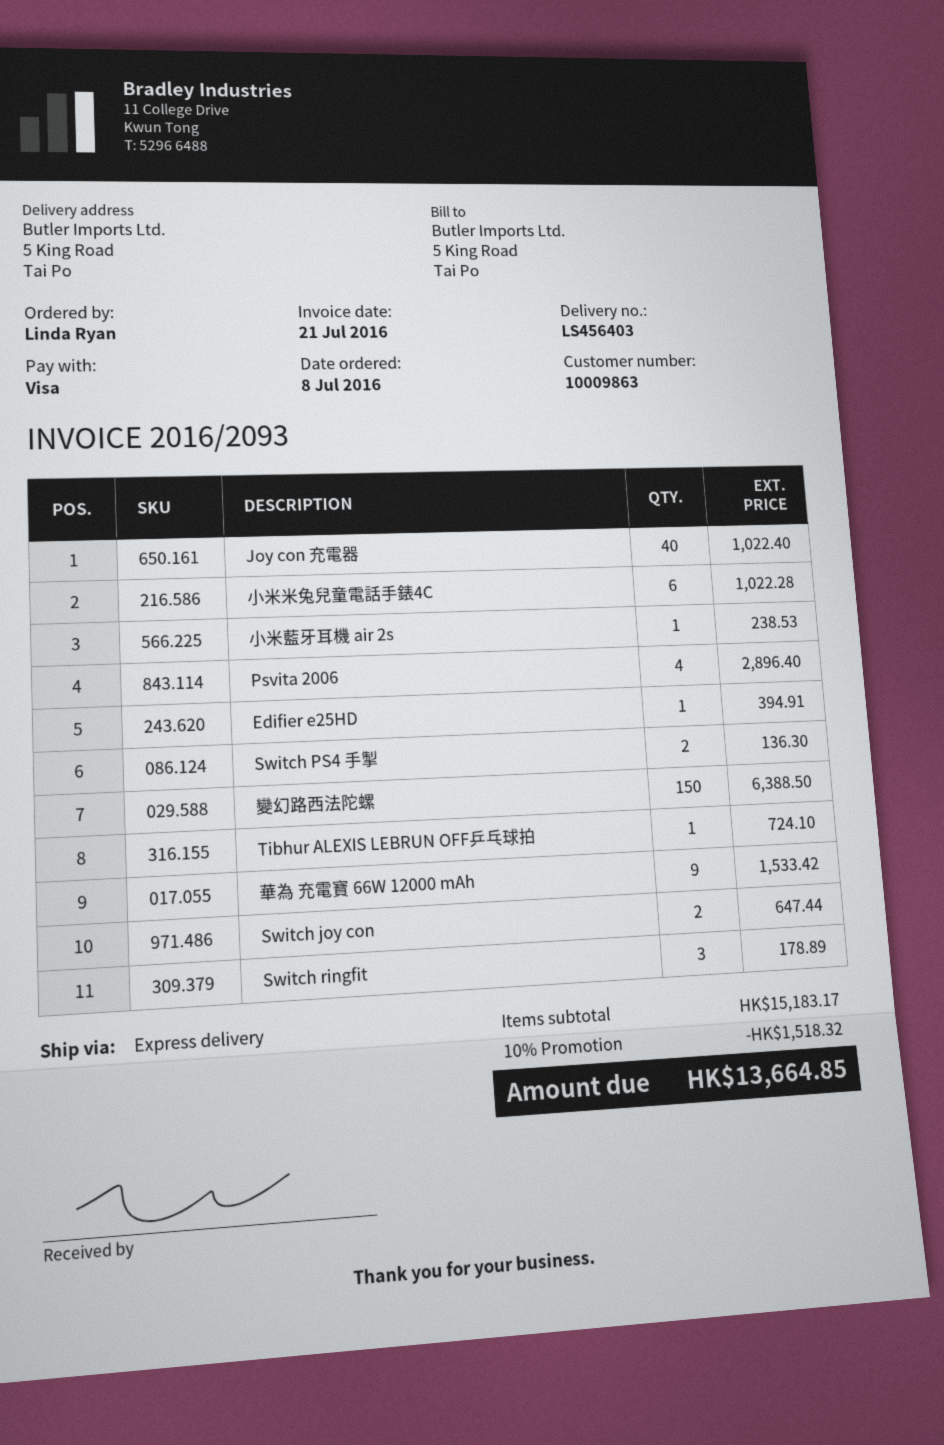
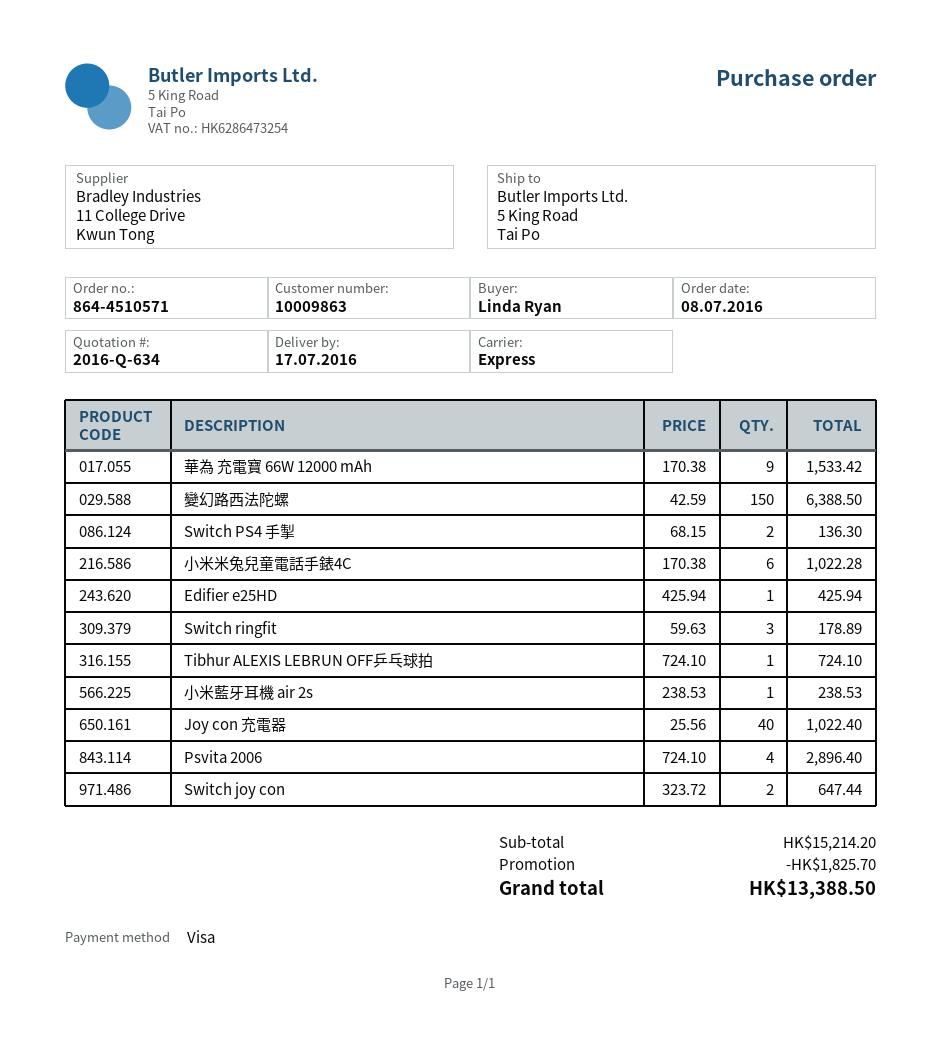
Edifier e25HD: 1 for 394.91 -> 1 for 425.94
subtotal: 15183.17 -> 15214.20
discount: 1518.32 -> 1825.70
total: 13664.85 -> 13388.50

